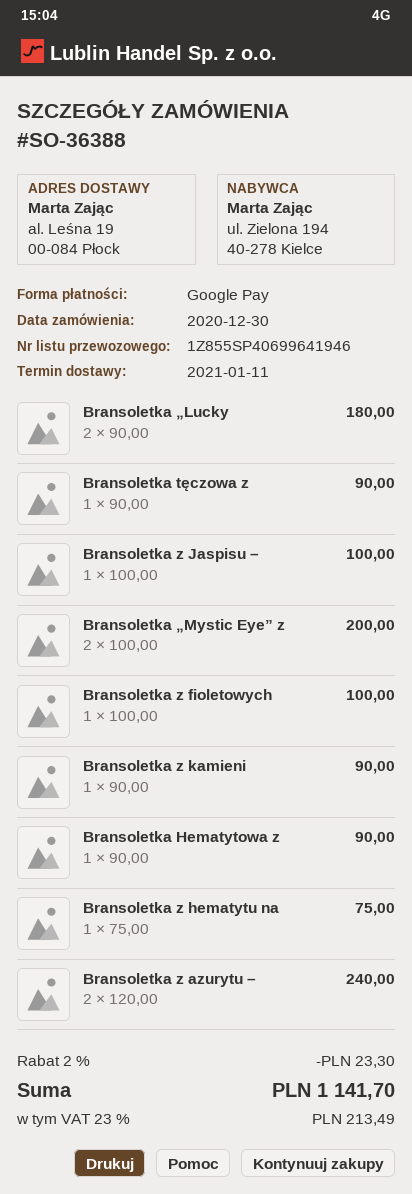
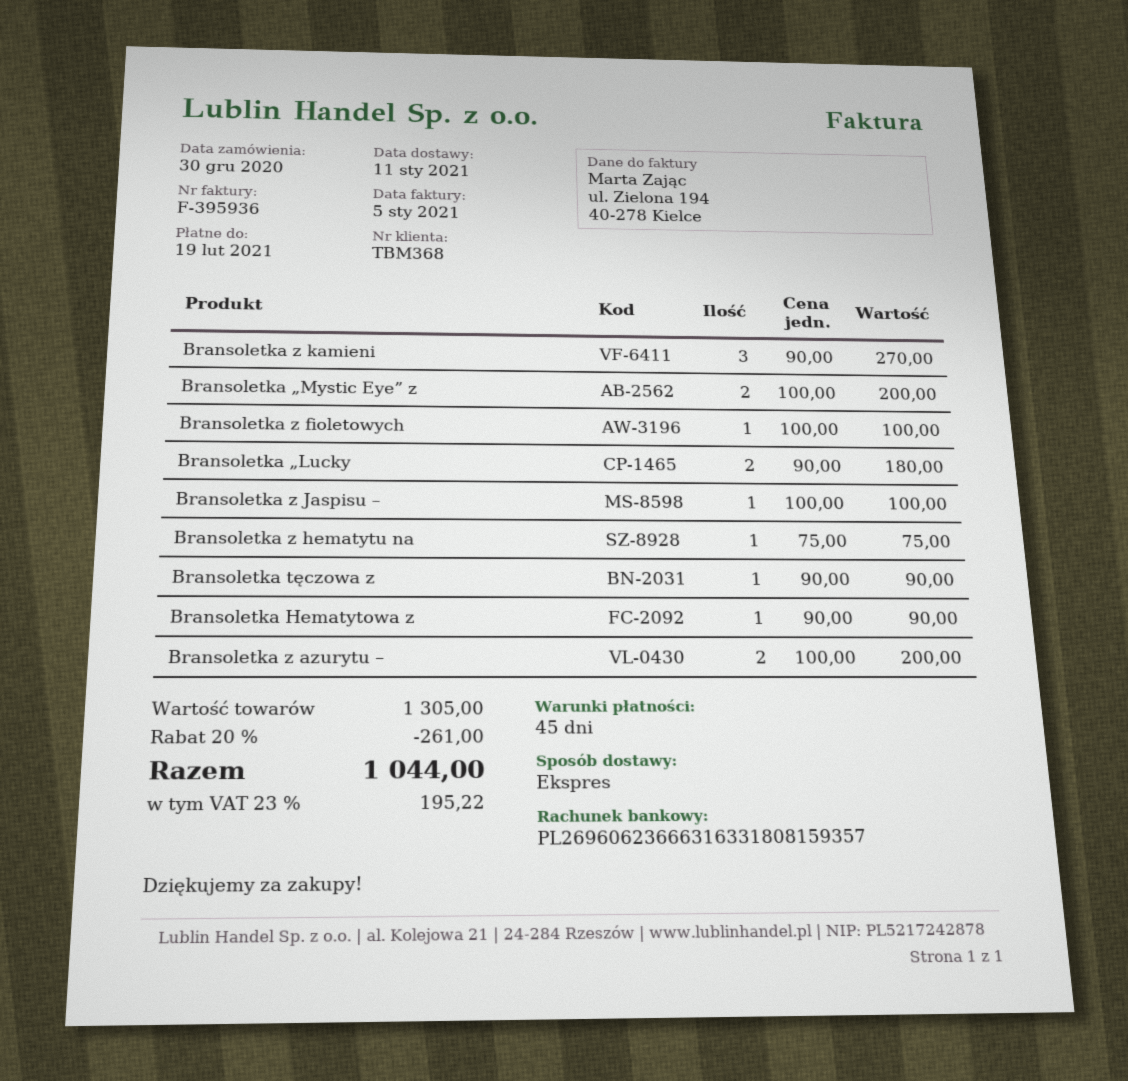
Bransoletka z kamieni: 1 x 90.00 = 90.00 -> 3 x 90.00 = 270.00
Bransoletka z azurytu –: 2 x 120.00 = 240.00 -> 2 x 100.00 = 200.00
discount: 2% = 23.30 -> 20% = 261.00
tax: 23% = 213.49 -> 23% = 195.22
total: 1141.70 -> 1044.00

